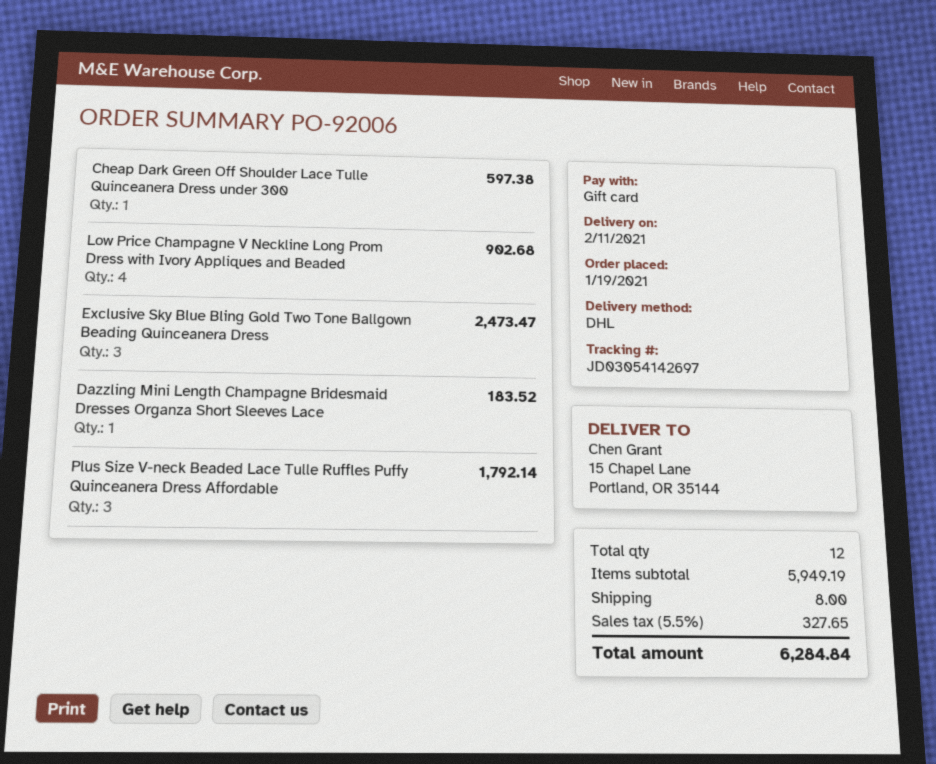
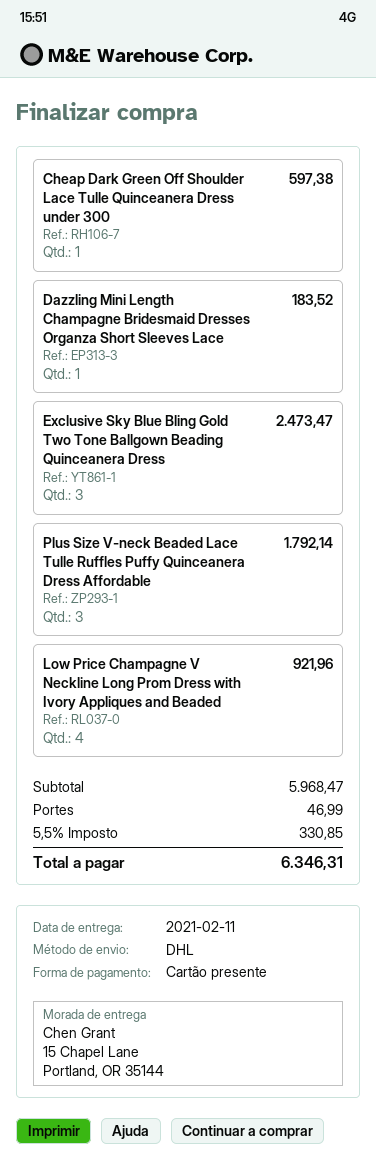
Low Price Champagne V Neckline Long Prom Dress with Ivory Appliques and Beaded: 4 for 902.68 -> 4 for 921.96
subtotal: 5949.19 -> 5968.47
shipping: 8.00 -> 46.99
tax: 5.5% = 327.65 -> 5.5% = 330.85
total: 6284.84 -> 6346.31

